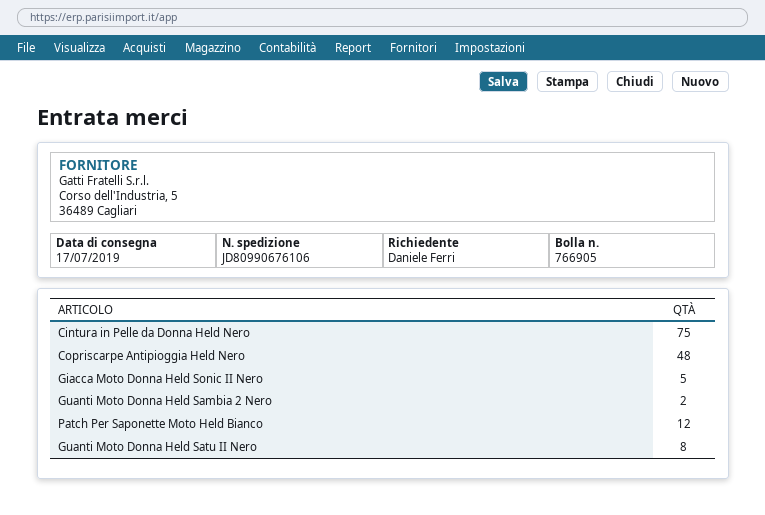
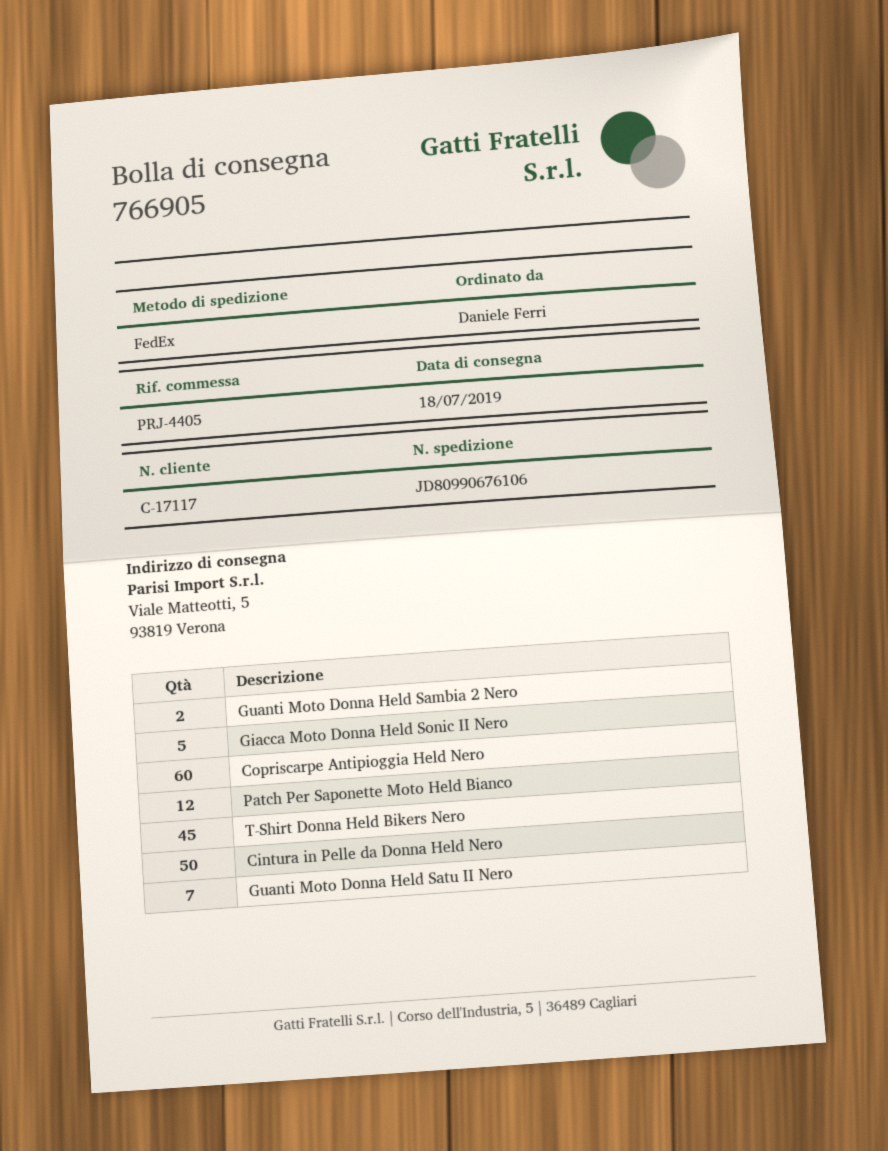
delivery date: 2019-07-17 -> 2019-07-18
Cintura in Pelle da Donna Held Nero: 75 -> 50
Copriscarpe Antipioggia Held Nero: 48 -> 60
Guanti Moto Donna Held Satu II Nero: 8 -> 7
T-Shirt Donna Held Bikers Nero: none -> 45

